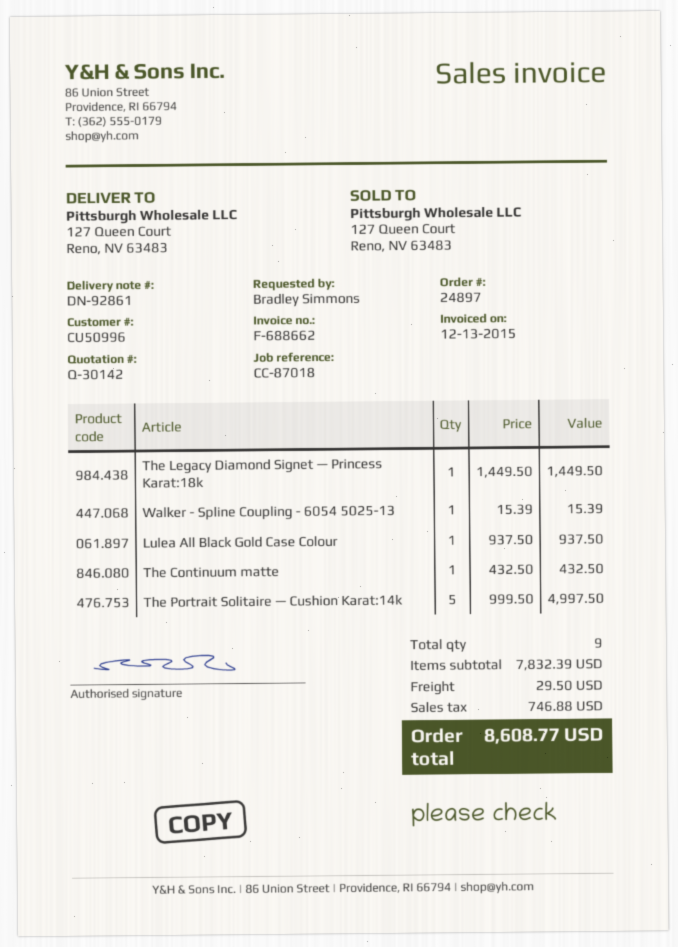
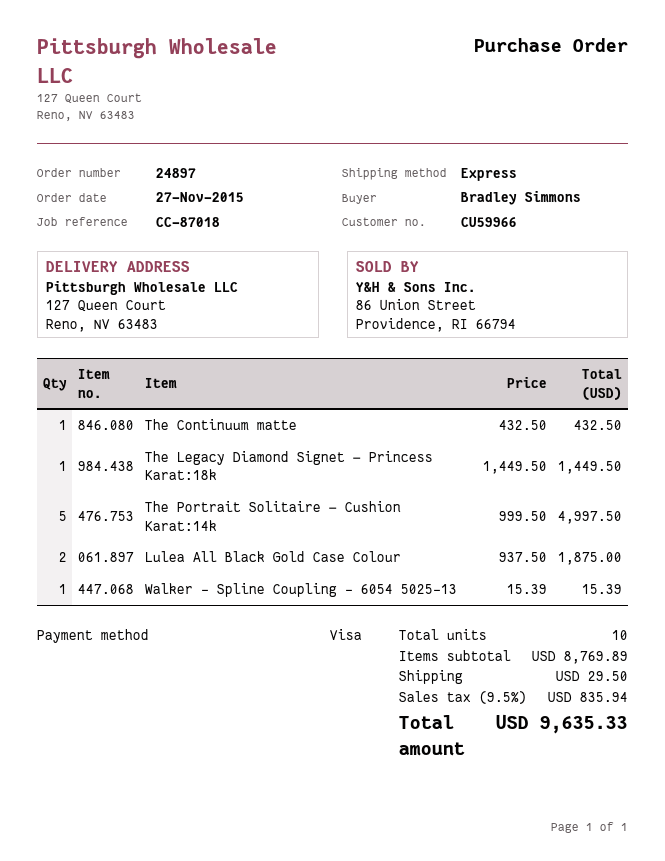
customer number: CU50996 -> CU59966
Lulea All Black Gold Case Colour: 1 x 937.50 = 937.50 -> 2 x 937.50 = 1875.00
total quantity: 9 -> 10
subtotal: 7832.39 -> 8769.89
tax: 746.88 -> 835.94
total: 8608.77 -> 9635.33

